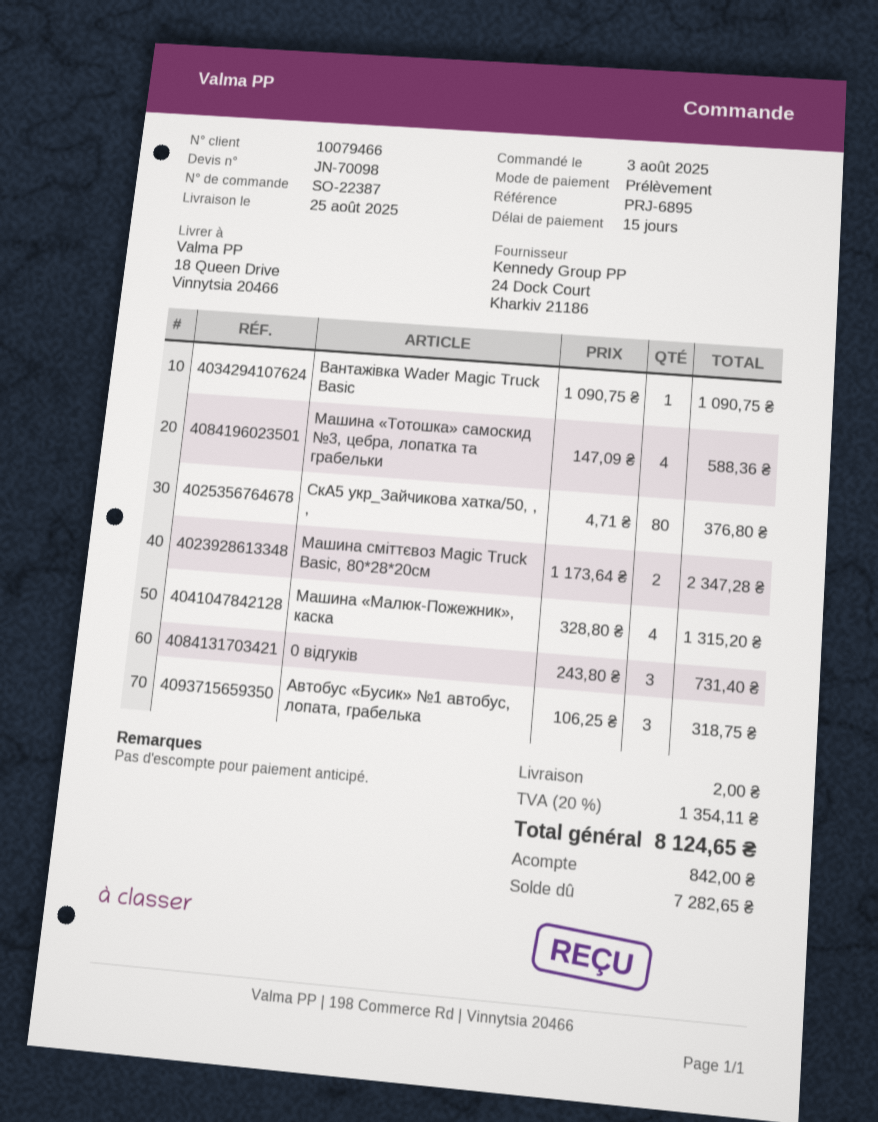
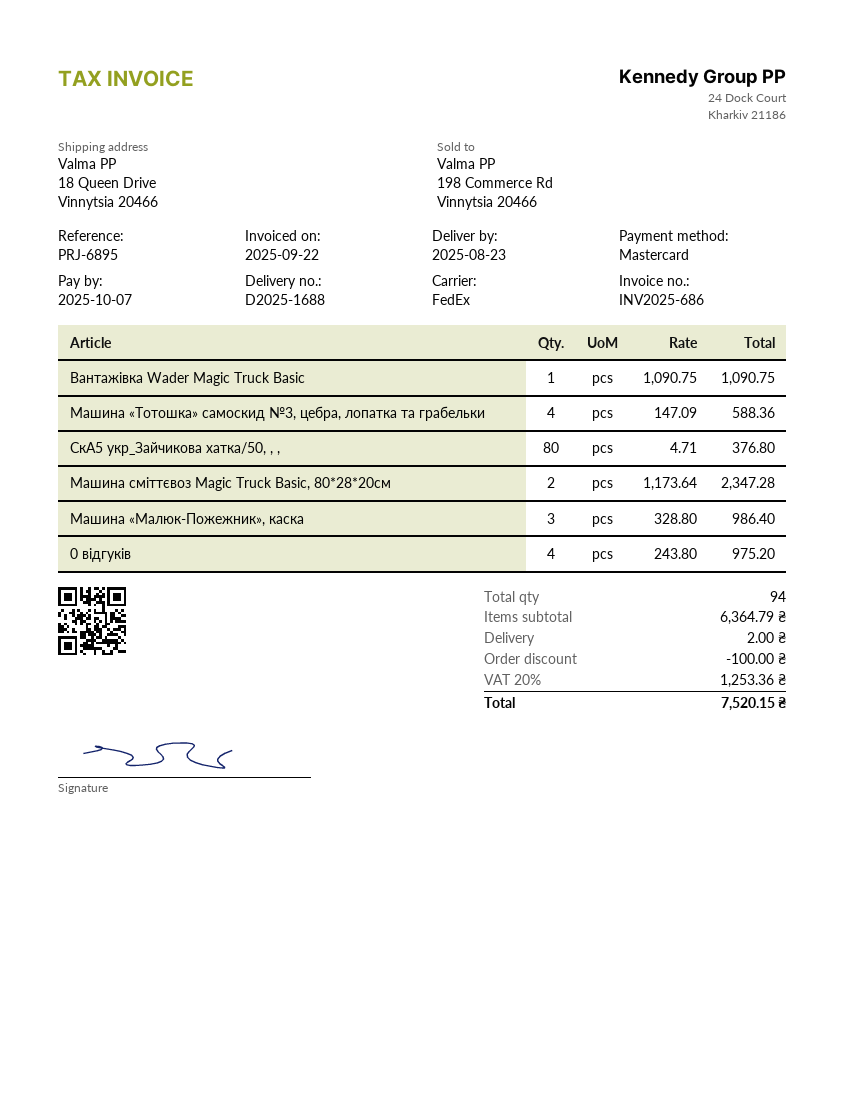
delivery date: 2025-08-25 -> 2025-08-23
payment method: direct debit -> Mastercard
Машина «Малюк-Пожежник», каска: 4 x 328.80 = 1315.20 -> 3 x 328.80 = 986.40
0 відгуків: 3 x 243.80 = 731.40 -> 4 x 243.80 = 975.20
Автобус «Бусик» №1 автобус, лопата, грабелька: 3 x 106.25 = 318.75 -> none
discount: none -> 100.00
tax: 20% = 1354.11 -> 20% = 1253.36
total: 8124.65 -> 7520.15

